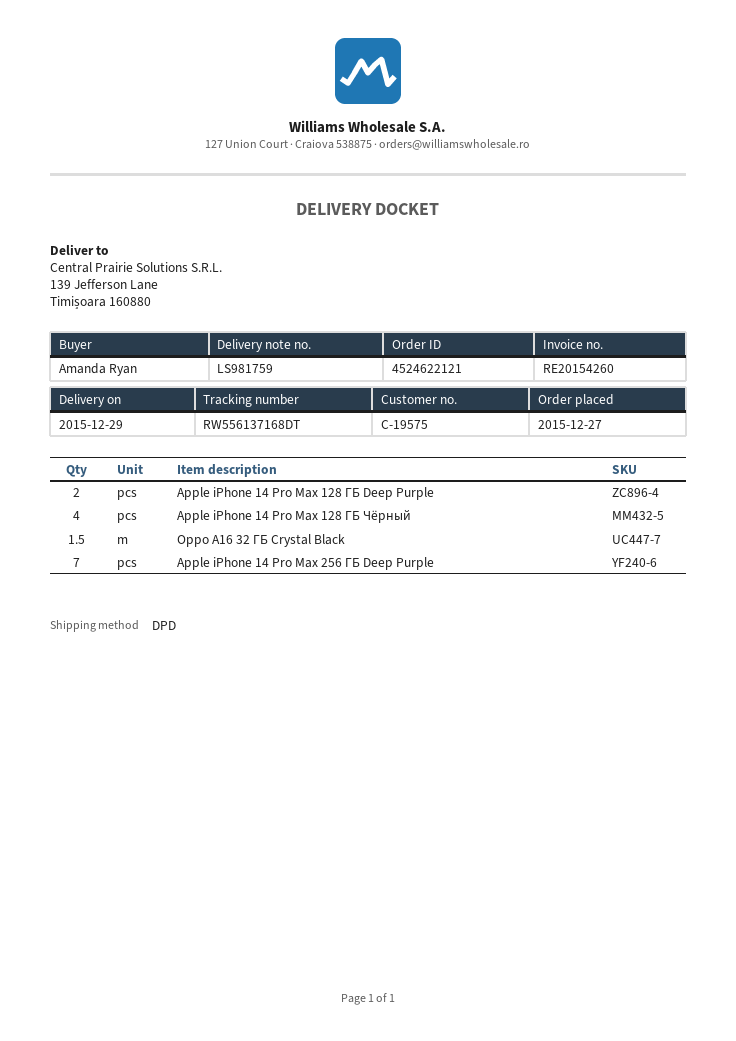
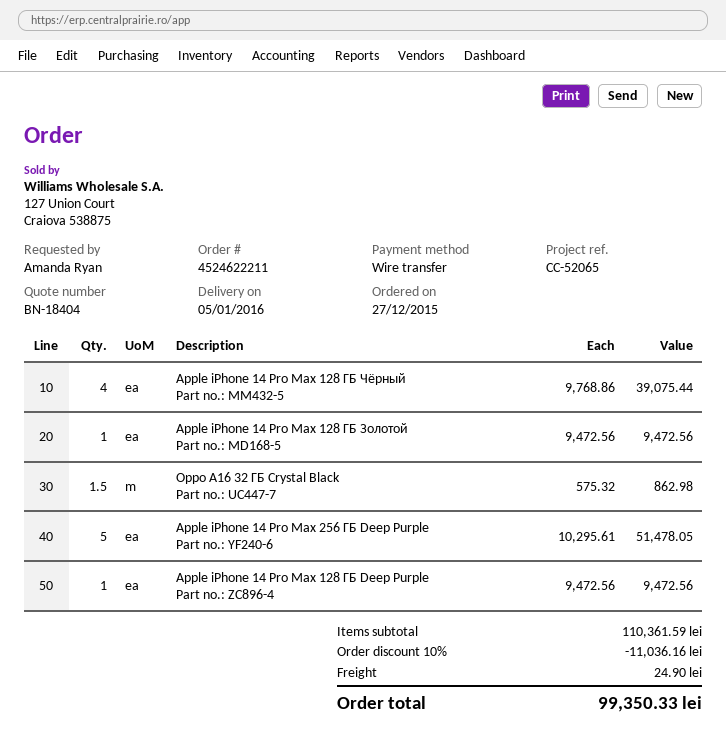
order number: 4524622121 -> 4524622211
delivery date: 2015-12-29 -> 2016-01-05
Apple iPhone 14 Pro Max 128 ГБ Deep Purple: 2 -> 1
Apple iPhone 14 Pro Max 256 ГБ Deep Purple: 7 -> 5
Apple iPhone 14 Pro Max 128 ГБ Золотой: none -> 1

